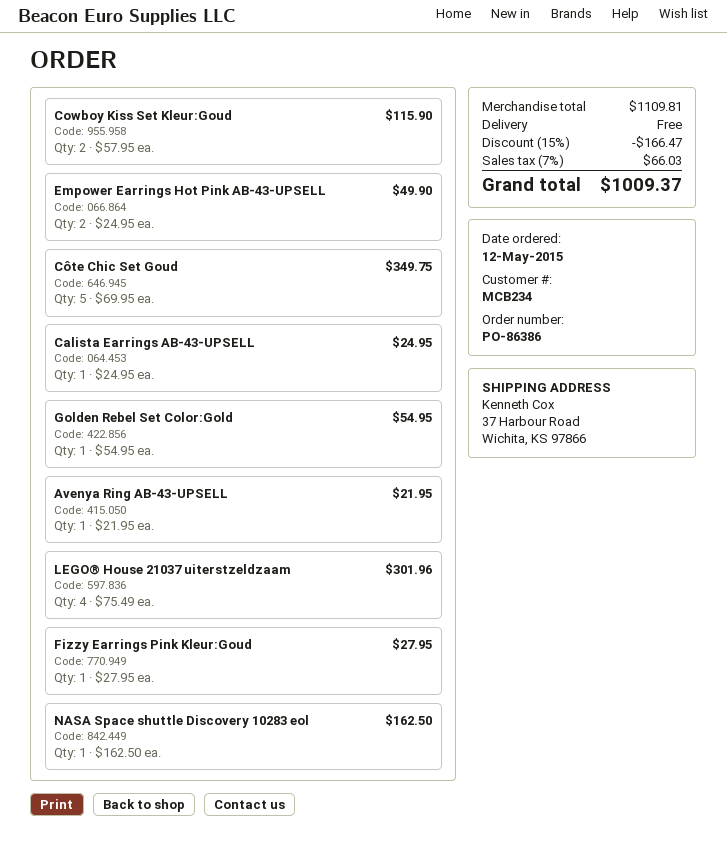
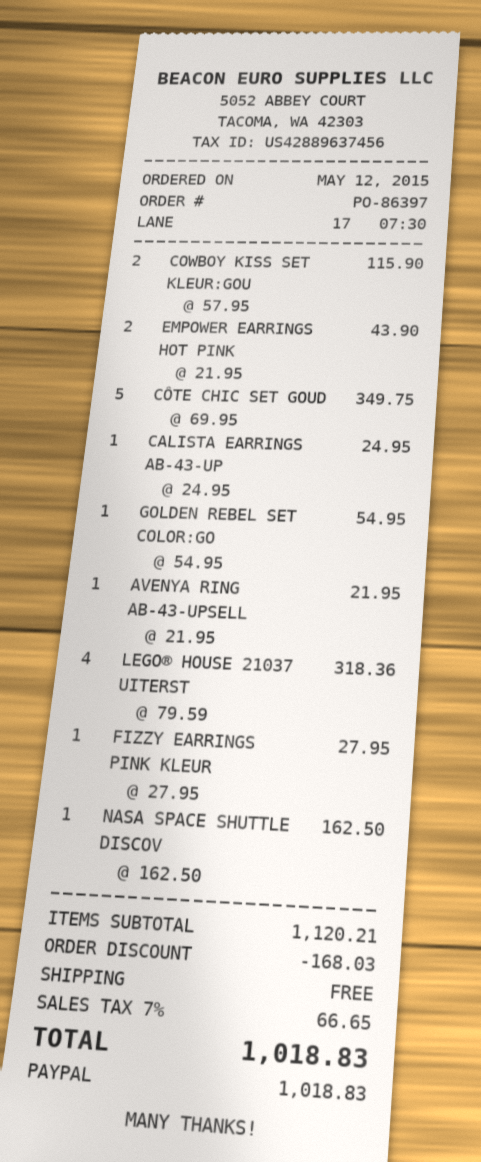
order number: PO-86386 -> PO-86397
Empower Earrings Hot Pink AB-43-UPSELL: 2 x 24.95 = 49.90 -> 2 x 21.95 = 43.90
LEGO® House 21037 uiterstzeldzaam: 4 x 75.49 = 301.96 -> 4 x 79.59 = 318.36
subtotal: 1109.81 -> 1120.21
discount: 166.47 -> 168.03
tax: 7% = 66.03 -> 7% = 66.65
total: 1009.37 -> 1018.83

